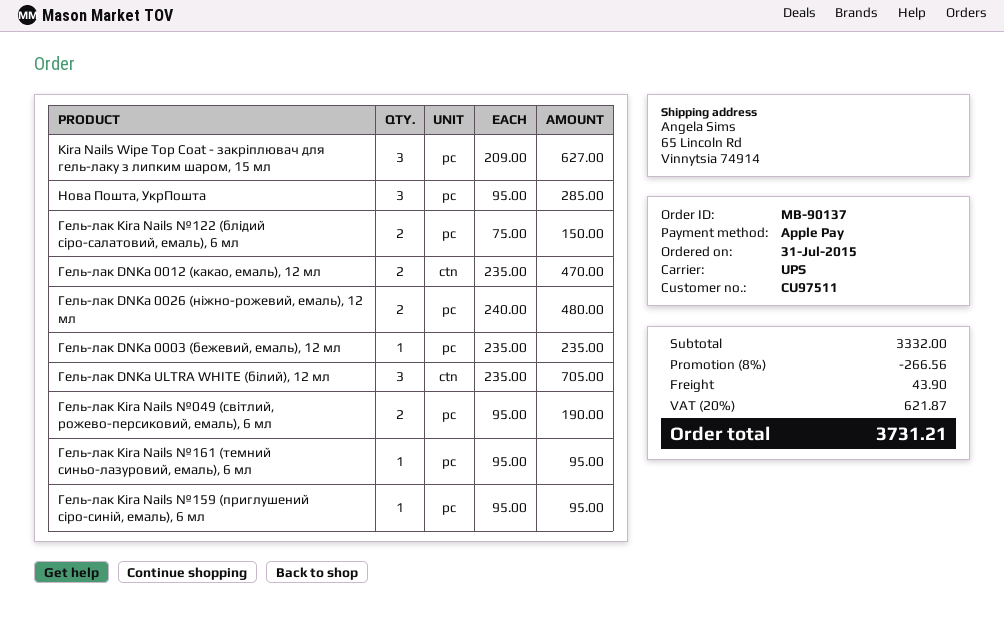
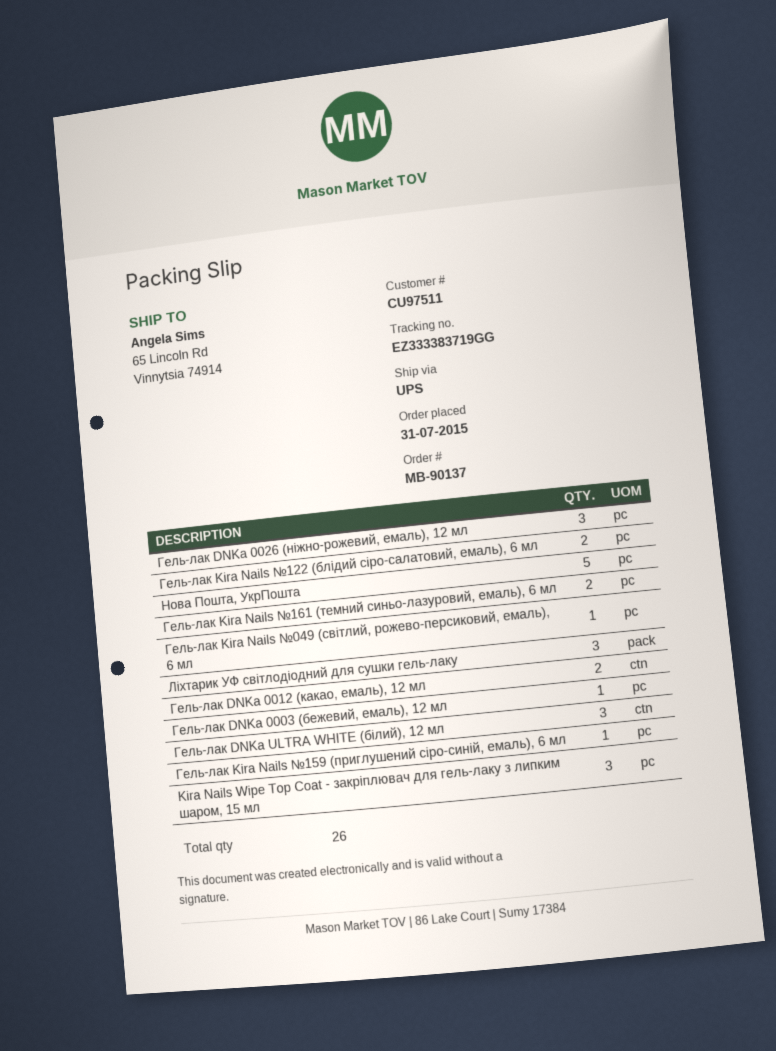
Нова Пошта, УкрПошта: 3 -> 5
Гель-лак DNKa 0026 (ніжно-рожевий, емаль), 12 мл: 2 -> 3
Гель-лак Kira Nails №049 (світлий, рожево-персиковий, емаль), 6 мл: 2 -> 1
Гель-лак Kira Nails №161 (темний синьо-лазуровий, емаль), 6 мл: 1 -> 2
Ліхтарик УФ світлодіодний для сушки гель-лаку: none -> 3

